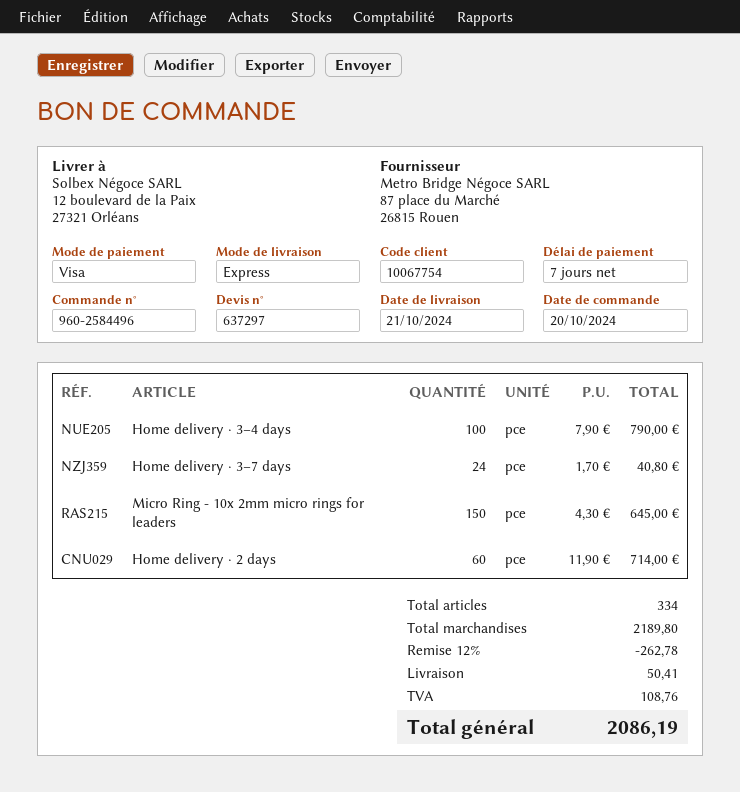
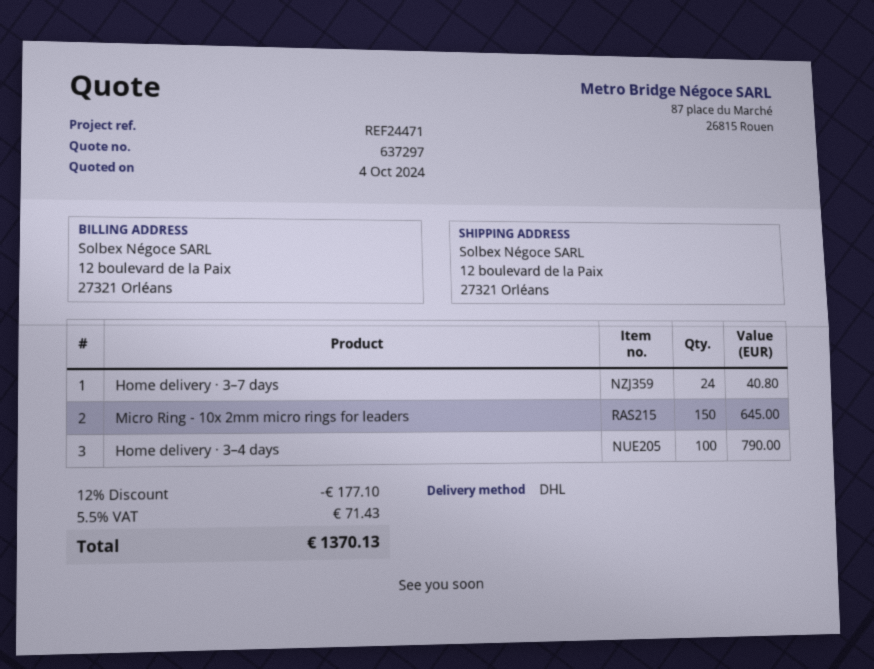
shipping method: express -> DHL
Home delivery · 2 days: 60 for 714.00 -> none
discount: 12% = 262.78 -> 12% = 177.10
shipping: 50.41 -> none
tax: 108.76 -> 71.43
total: 2086.19 -> 1370.13

